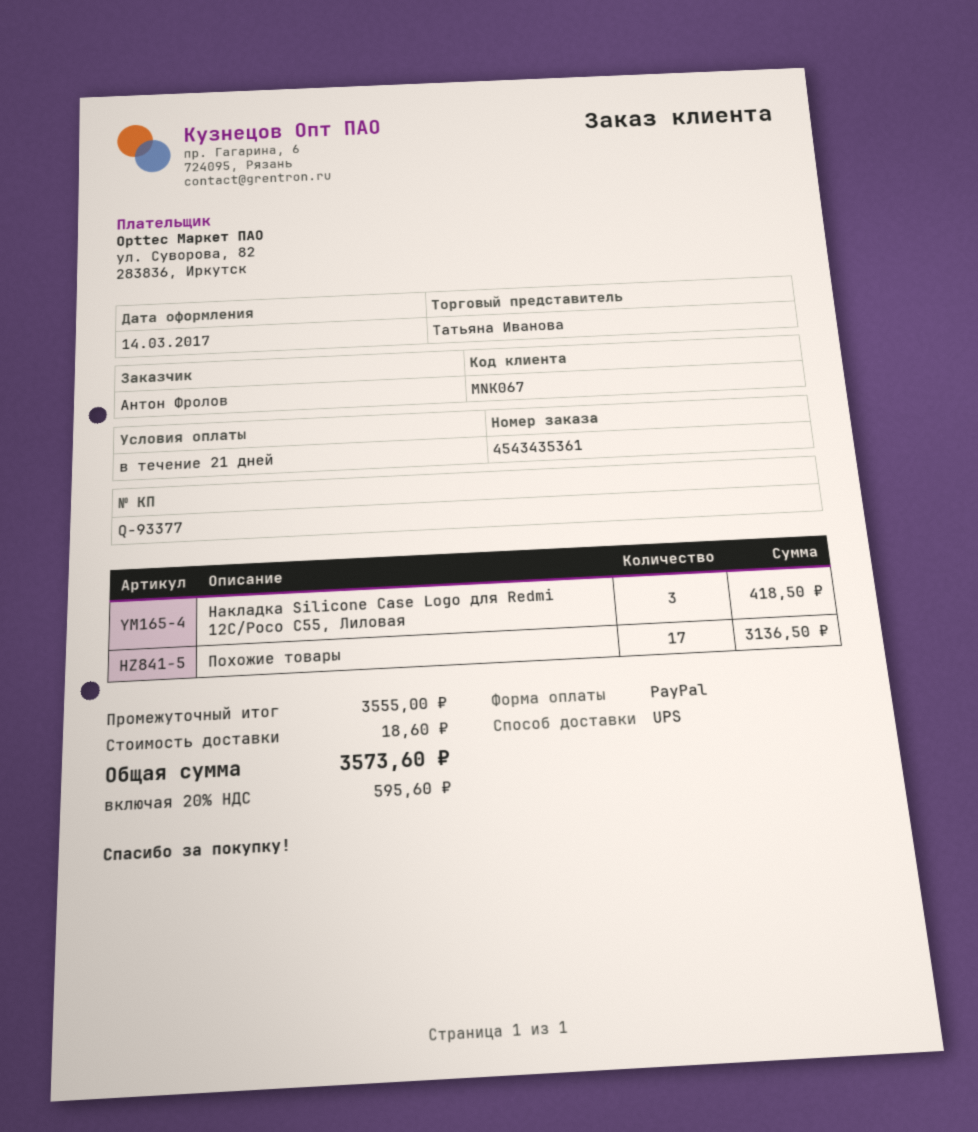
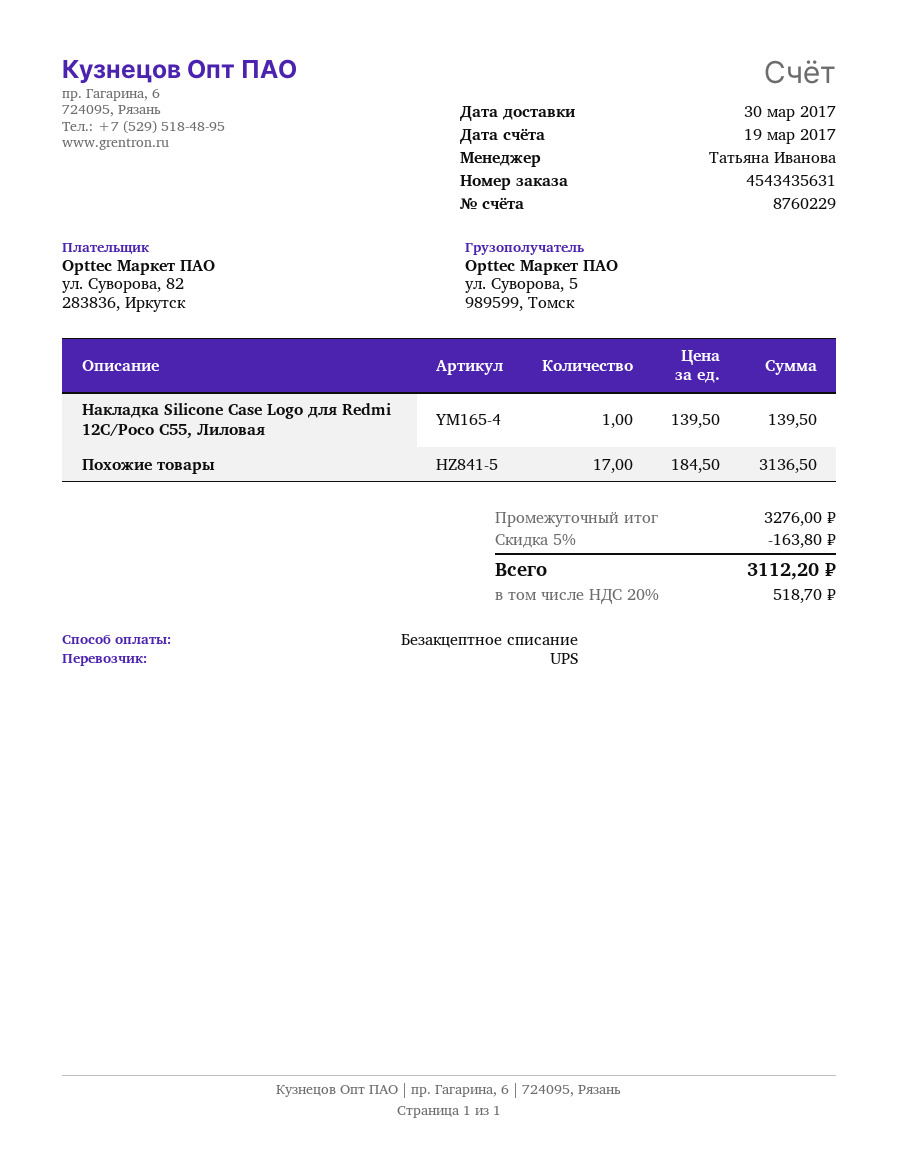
order number: 4543435361 -> 4543435631
payment method: PayPal -> direct debit
Накладка Silicone Case Logo для Redmi 12C/Poco C55, Лиловая: 3 for 418.50 -> 1 for 139.50
subtotal: 3555.00 -> 3276.00
discount: none -> 5% = 163.80
shipping: 18.60 -> none
tax: 20% = 595.60 -> 20% = 518.70
total: 3573.60 -> 3112.20

